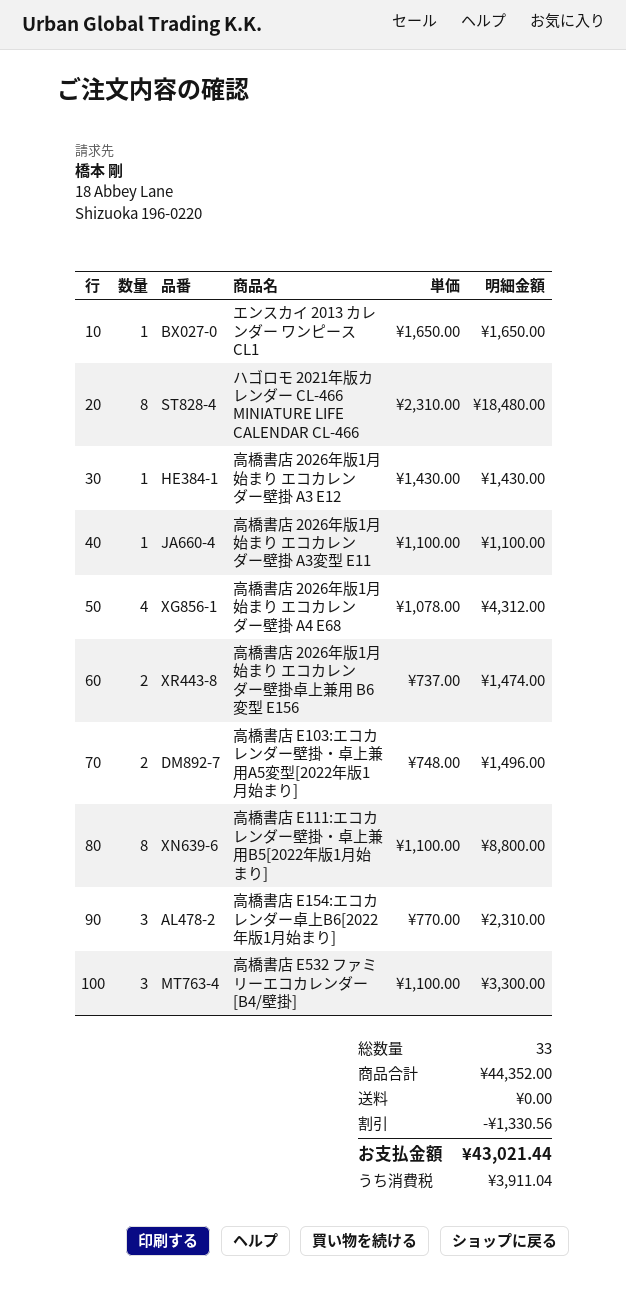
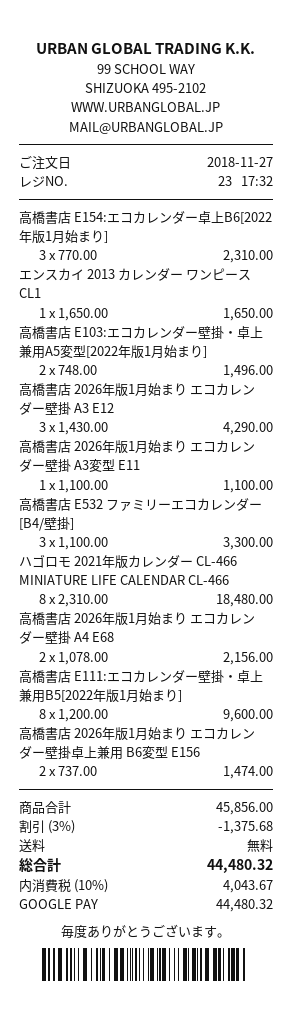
高橋書店 2026年版1月始まり エコカレンダー壁掛 A3 E12: 1 x 1430.00 = 1430.00 -> 3 x 1430.00 = 4290.00
高橋書店 2026年版1月始まり エコカレンダー壁掛 A4 E68: 4 x 1078.00 = 4312.00 -> 2 x 1078.00 = 2156.00
高橋書店 E111:エコカレンダー壁掛・卓上兼用B5[2022年版1月始まり]: 8 x 1100.00 = 8800.00 -> 8 x 1200.00 = 9600.00
subtotal: 44352.00 -> 45856.00
discount: 1330.56 -> 1375.68
tax: 3911.04 -> 4043.67
total: 43021.44 -> 44480.32

